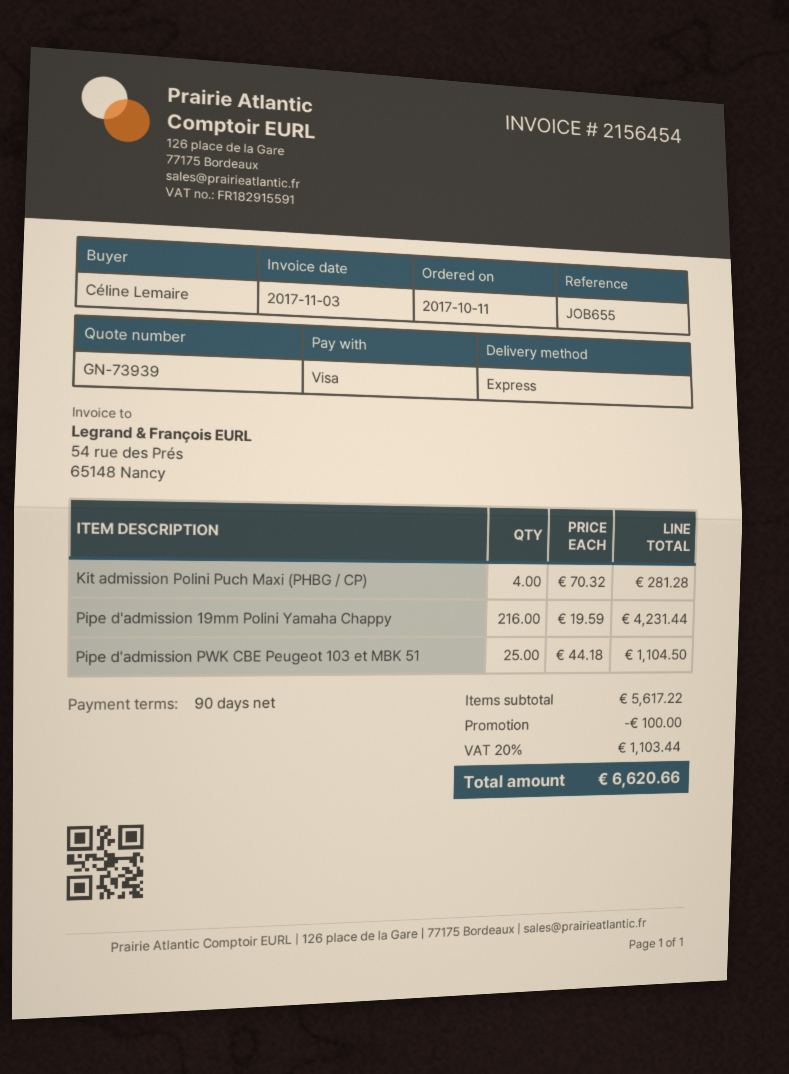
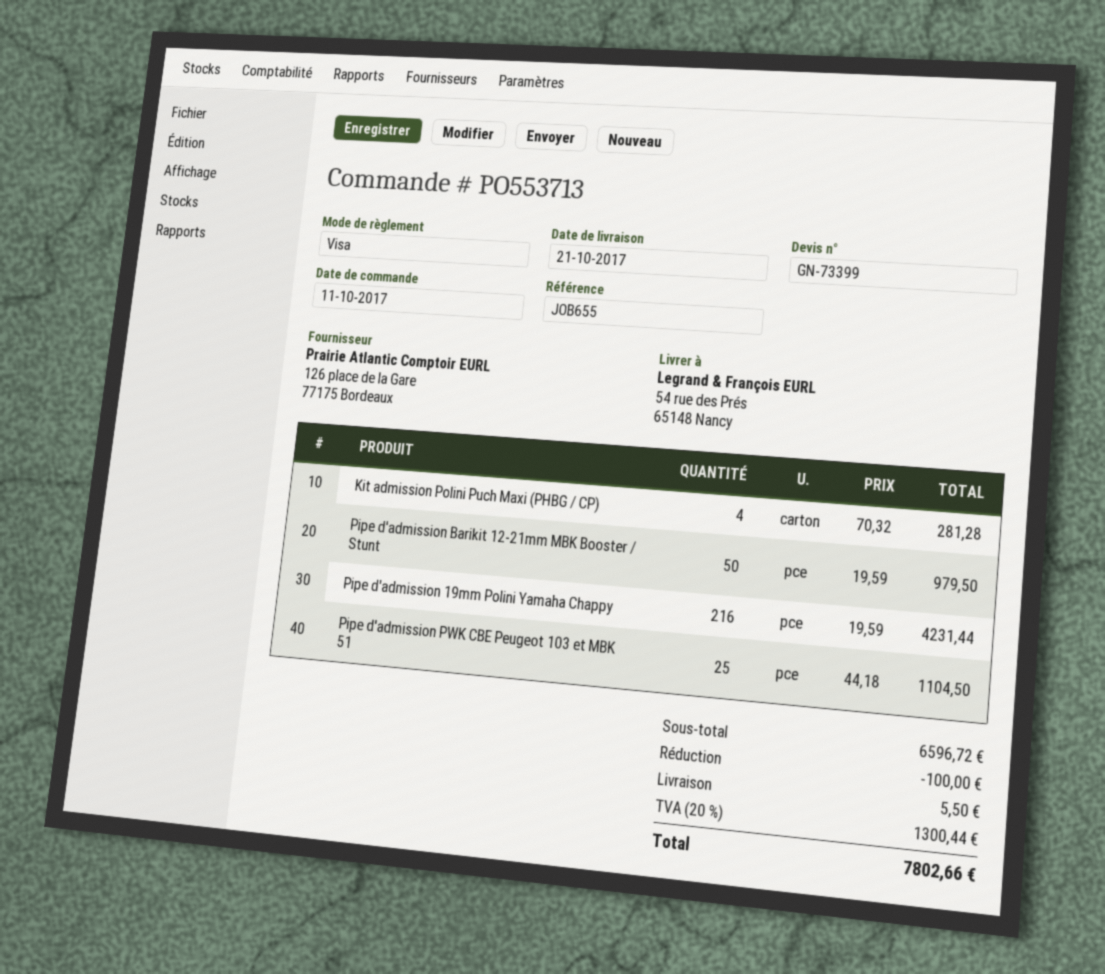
quote number: GN-73939 -> GN-73399
Pipe d'admission Barikit 12-21mm MBK Booster / Stunt: none -> 50 x 19.59 = 979.50
subtotal: 5617.22 -> 6596.72
shipping: none -> 5.50
tax: 20% = 1103.44 -> 20% = 1300.44
total: 6620.66 -> 7802.66

